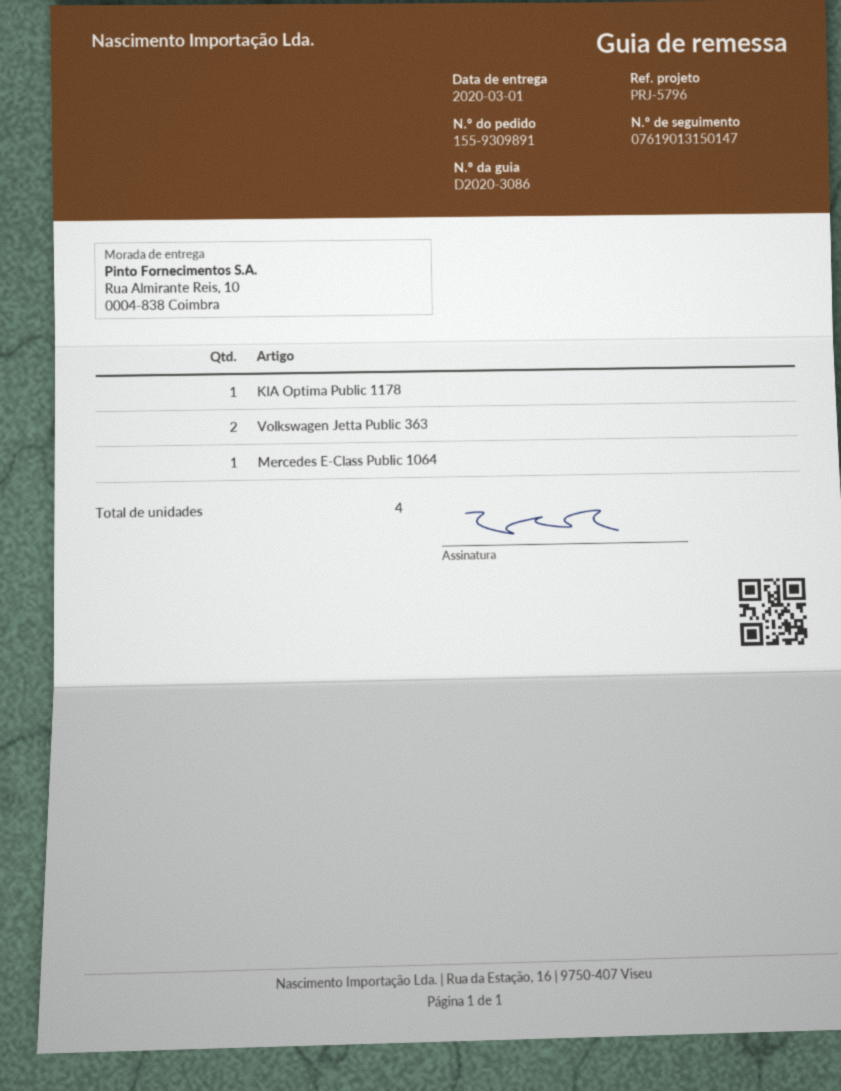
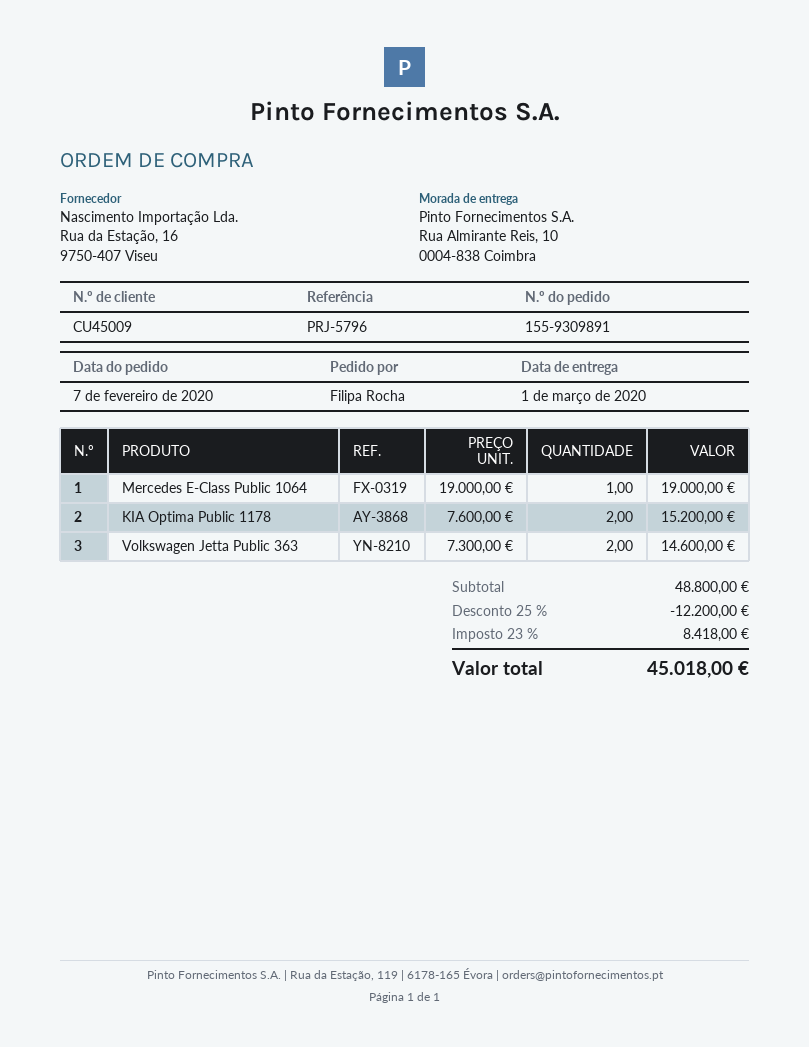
KIA Optima Public 1178: 1 -> 2

